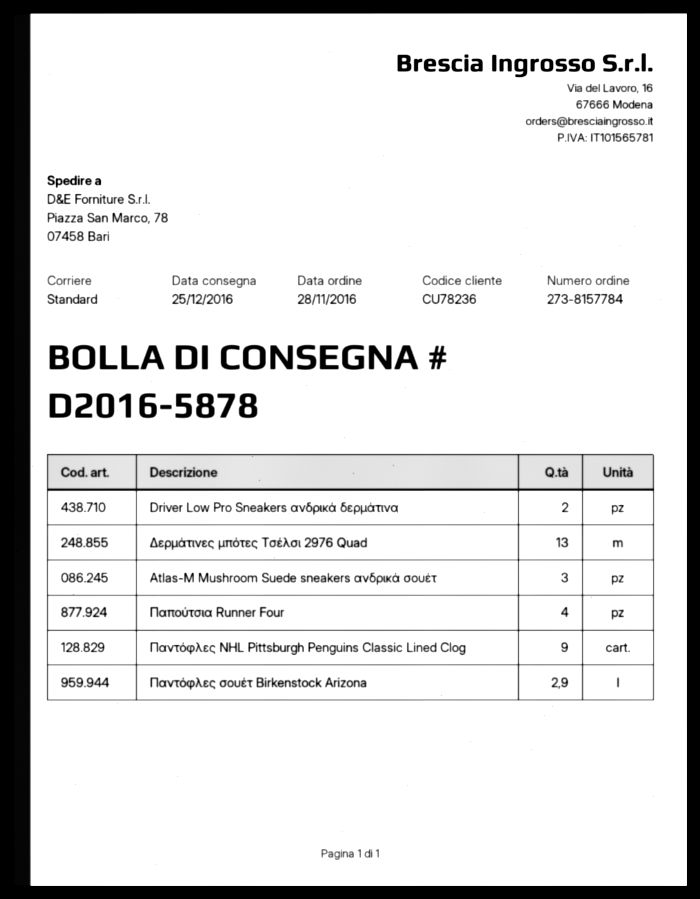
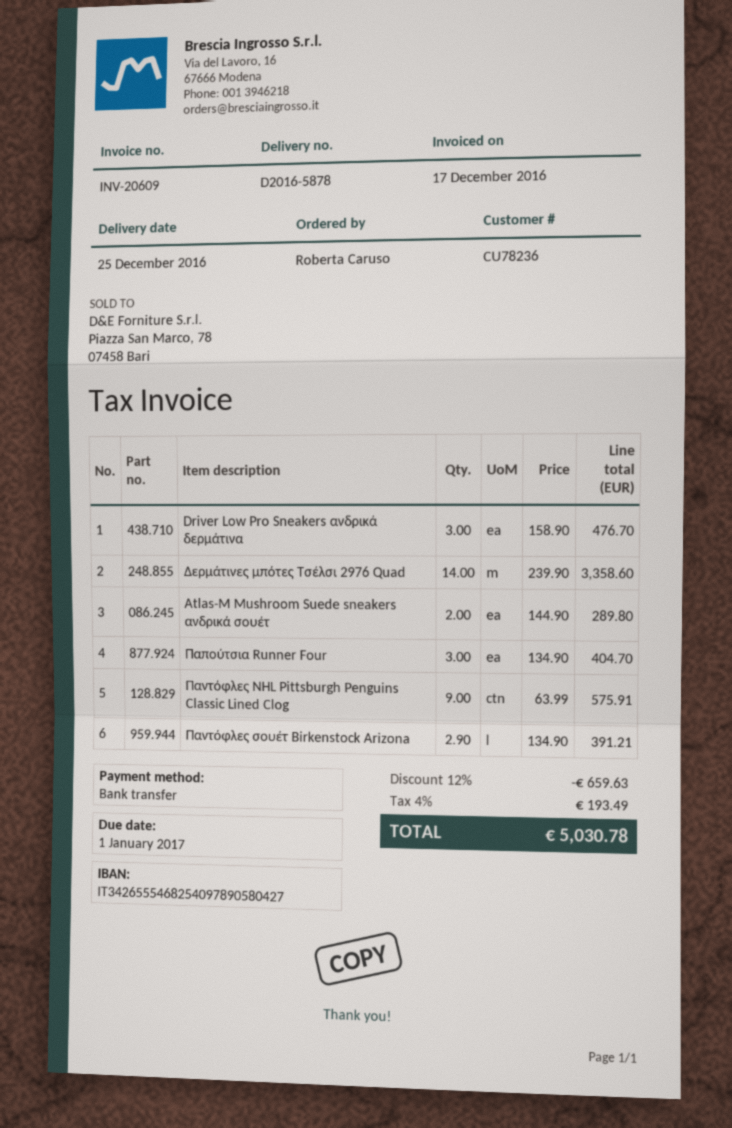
Driver Low Pro Sneakers ανδρικά δερμάτινα: 2 -> 3
Δερμάτινες μπότες Τσέλσι 2976 Quad: 13 -> 14
Atlas-M Mushroom Suede sneakers ανδρικά σουέτ: 3 -> 2
Παπούτσια Runner Four: 4 -> 3

